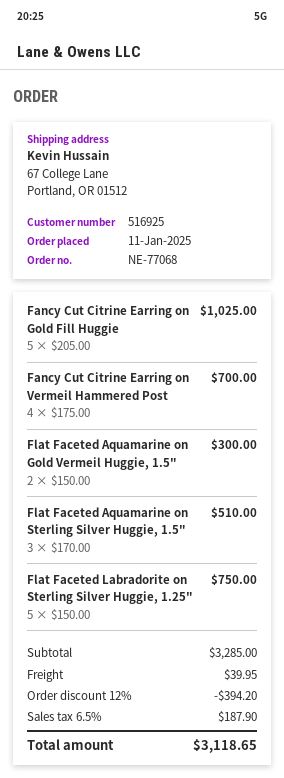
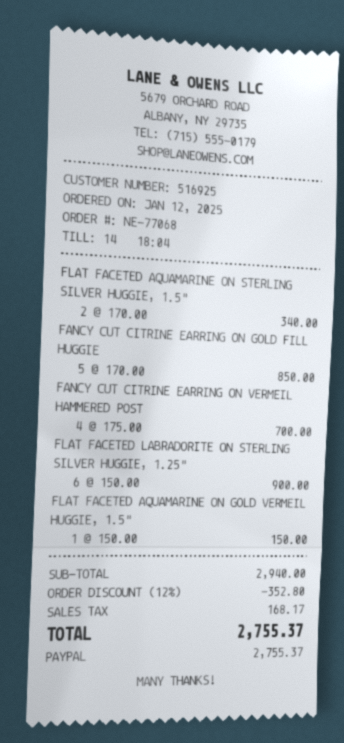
order date: 2025-01-11 -> 2025-01-12
Fancy Cut Citrine Earring on Gold Fill Huggie: 5 x 205.00 = 1025.00 -> 5 x 170.00 = 850.00
Flat Faceted Aquamarine on Gold Vermeil Huggie, 1.5": 2 x 150.00 = 300.00 -> 1 x 150.00 = 150.00
Flat Faceted Aquamarine on Sterling Silver Huggie, 1.5": 3 x 170.00 = 510.00 -> 2 x 170.00 = 340.00
Flat Faceted Labradorite on Sterling Silver Huggie, 1.25": 5 x 150.00 = 750.00 -> 6 x 150.00 = 900.00
subtotal: 3285.00 -> 2940.00
discount: 12% = 394.20 -> 12% = 352.80
shipping: 39.95 -> none
tax: 187.90 -> 168.17
total: 3118.65 -> 2755.37

